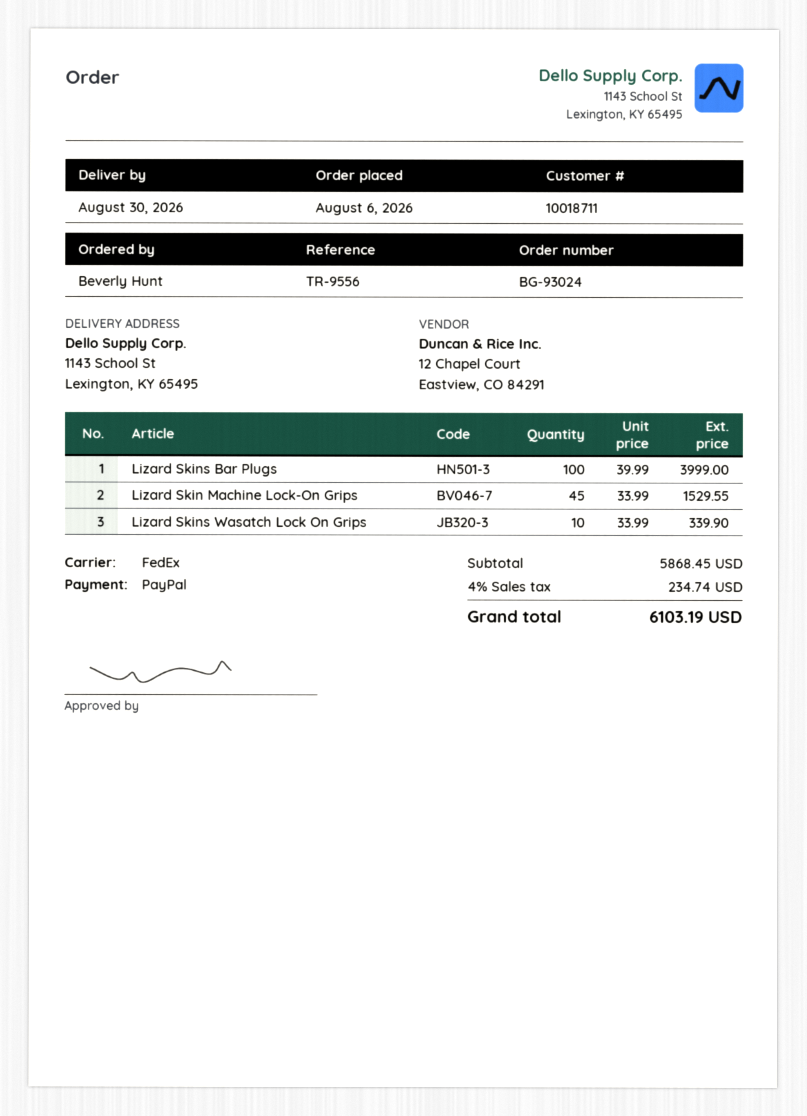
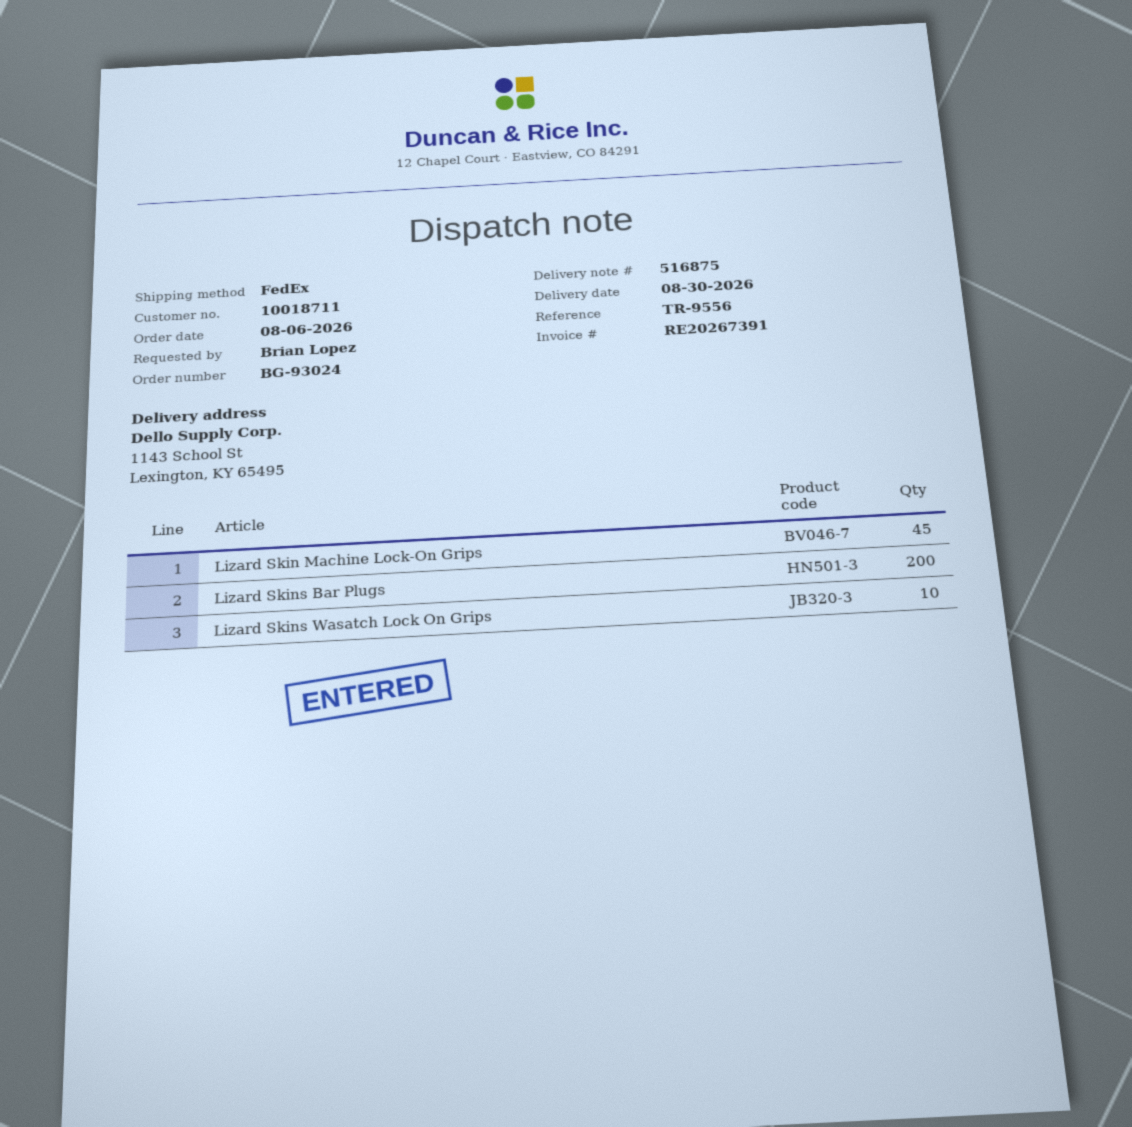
ordered by: Beverly Hunt -> Brian Lopez
Lizard Skins Bar Plugs: 100 -> 200

